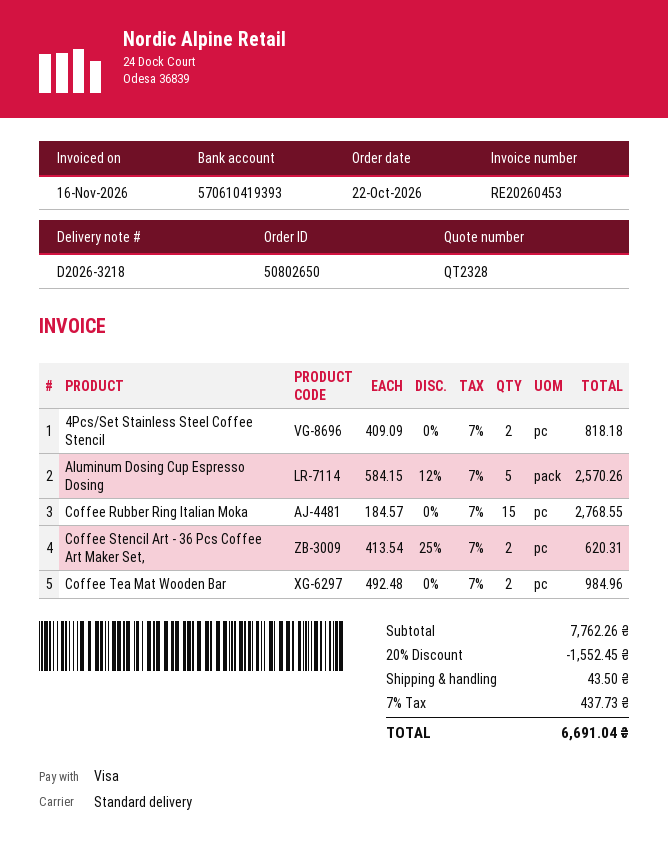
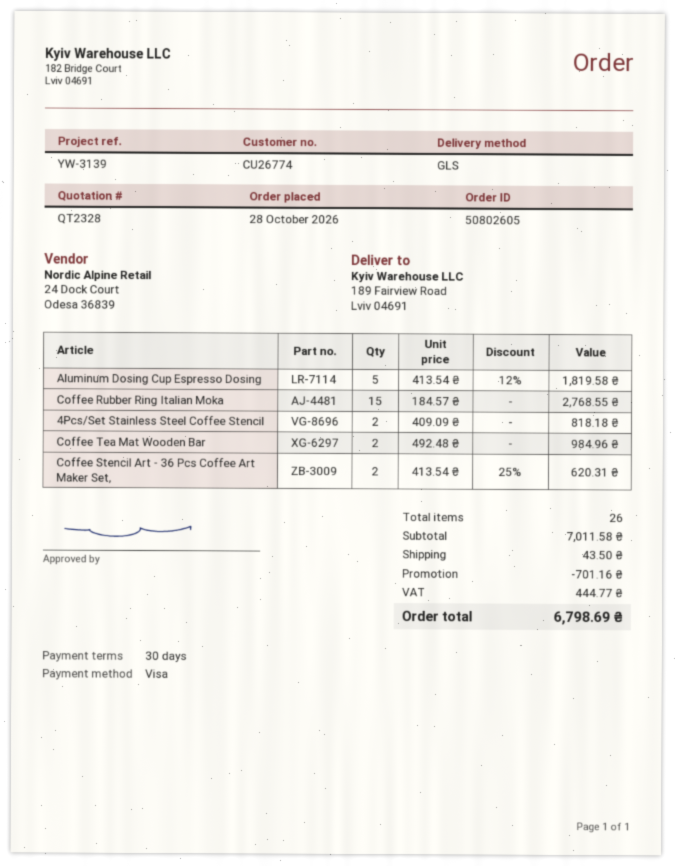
order number: 50802650 -> 50802605
order date: 2026-10-22 -> 2026-10-28
shipping method: standard -> GLS
Aluminum Dosing Cup Espresso Dosing: 5 x 584.15 - 12% = 2570.26 -> 5 x 413.54 - 12% = 1819.58
subtotal: 7762.26 -> 7011.58
discount: 1552.45 -> 701.16
tax: 437.73 -> 444.77
total: 6691.04 -> 6798.69

